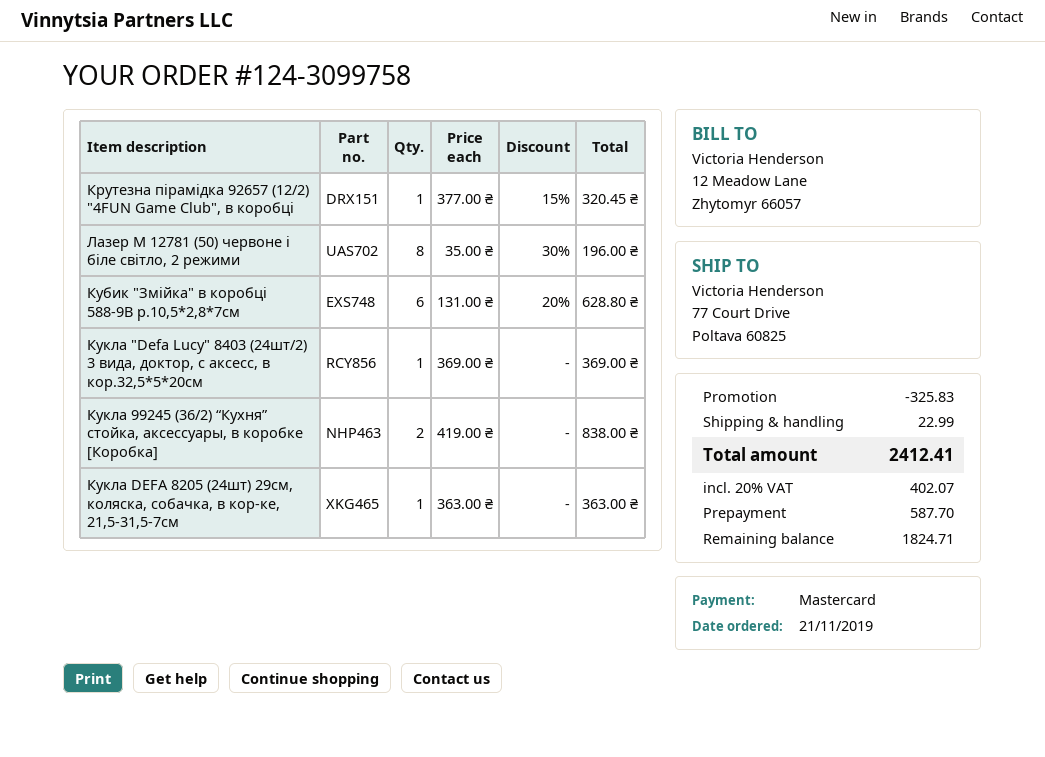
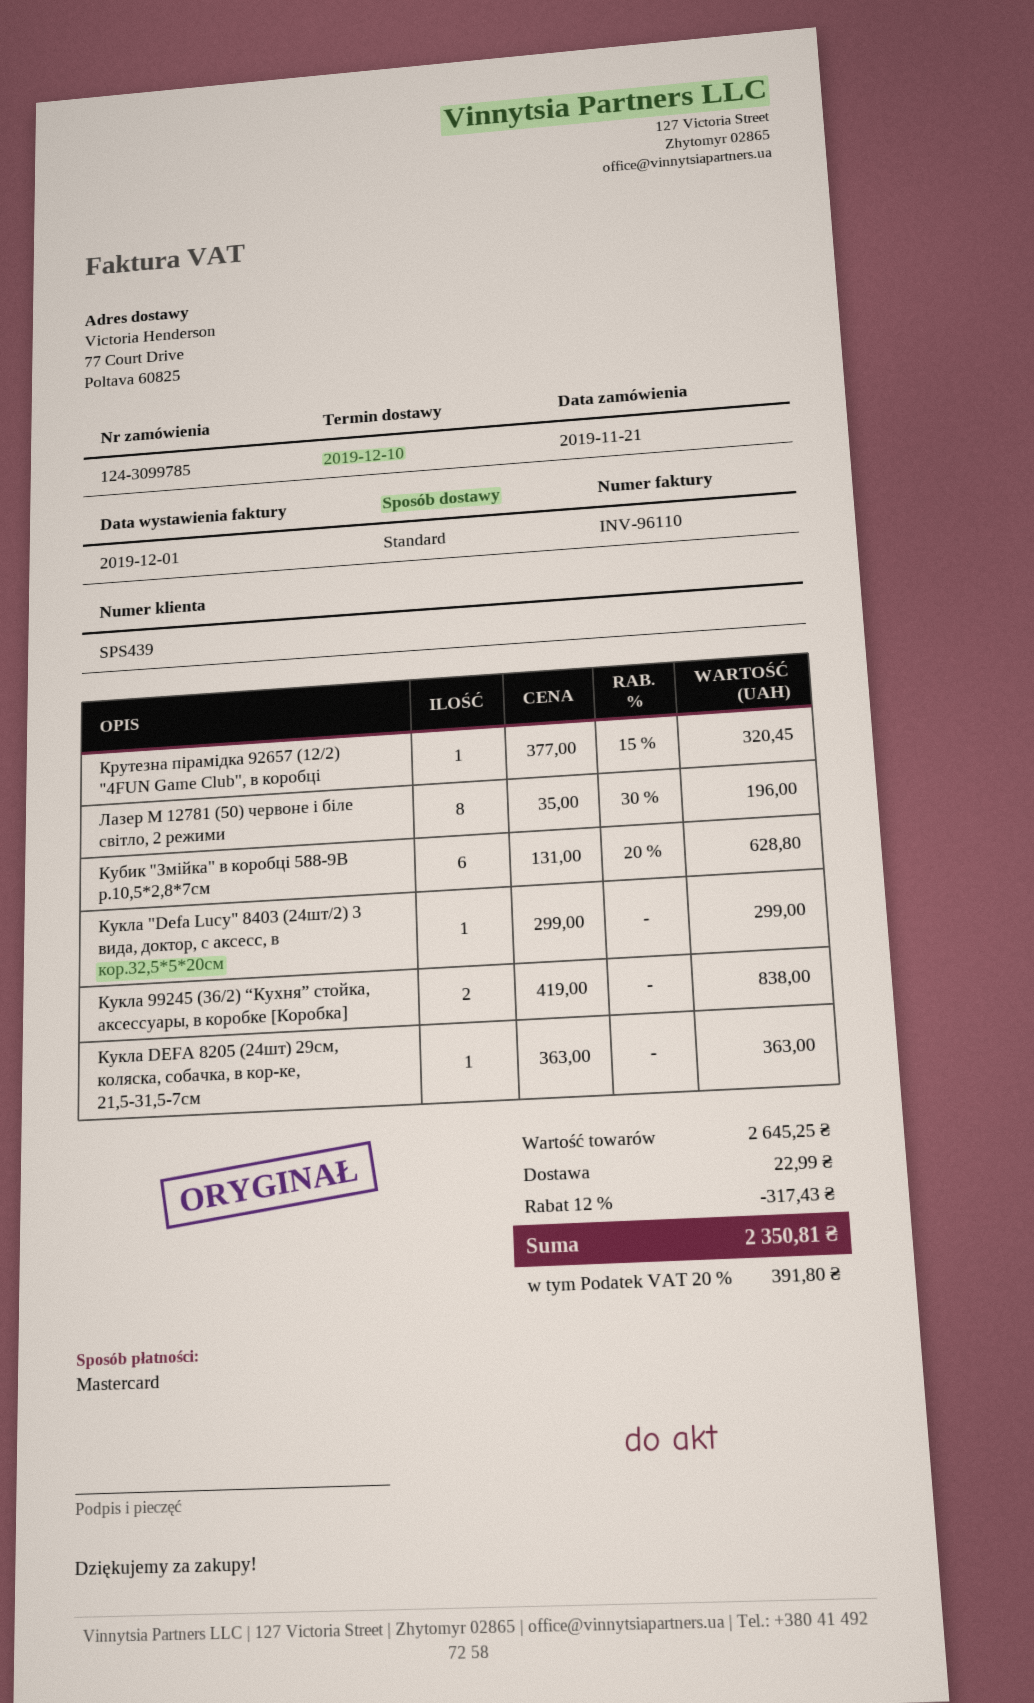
order number: 124-3099758 -> 124-3099785
Кукла "Defa Lucy" 8403 (24шт/2) 3 вида, доктор, с аксесс, в кор.32,5*5*20см: 1 x 369.00 = 369.00 -> 1 x 299.00 = 299.00
discount: 325.83 -> 317.43
tax: 20% = 402.07 -> 20% = 391.80
total: 2412.41 -> 2350.81

